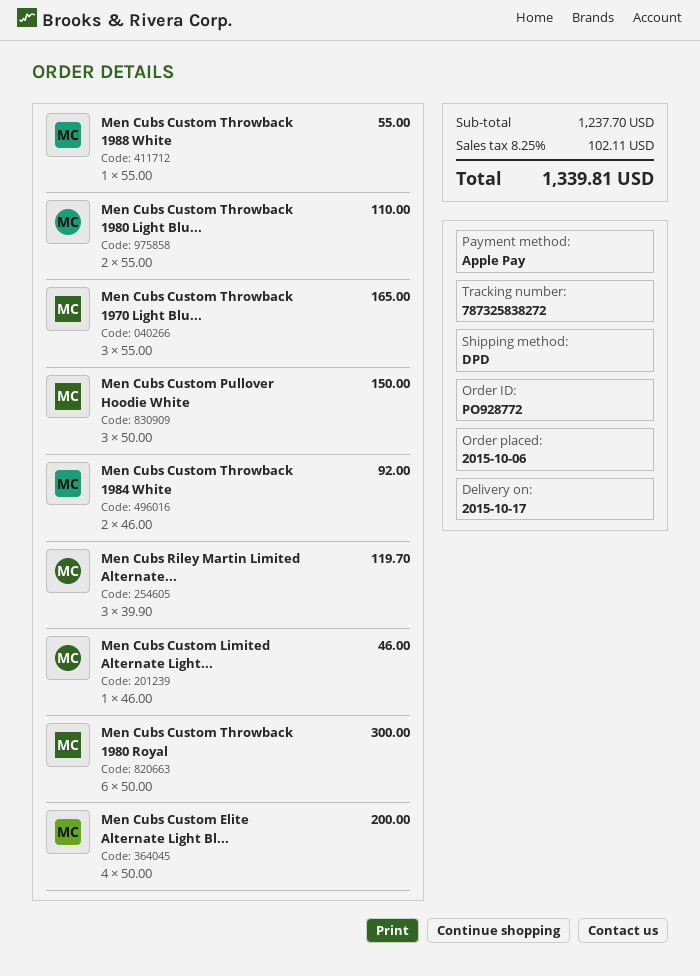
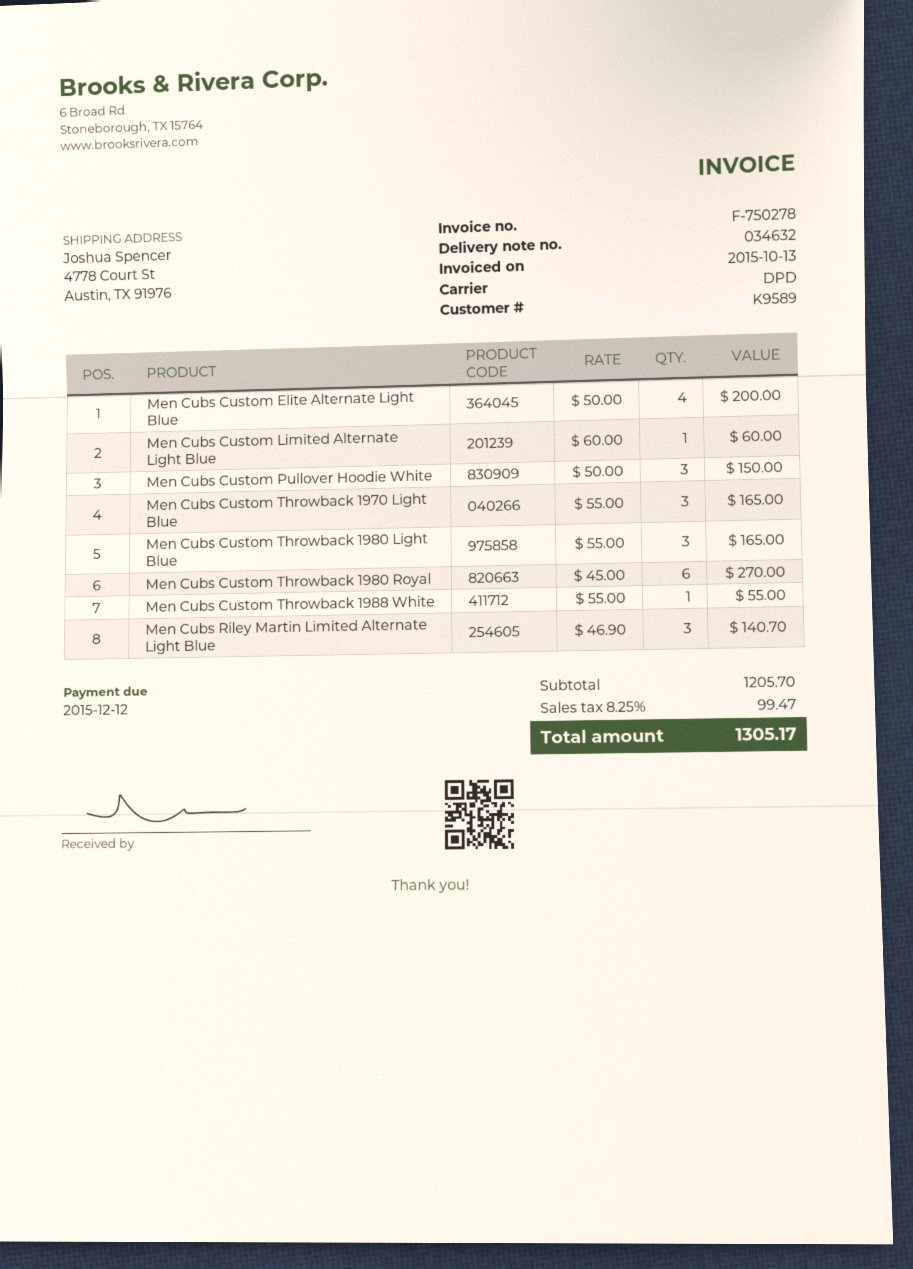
Men Cubs Custom Throwback 1980 Light Blu...: 2 x 55.00 = 110.00 -> 3 x 55.00 = 165.00
Men Cubs Custom Throwback 1984 White: 2 x 46.00 = 92.00 -> none
Men Cubs Riley Martin Limited Alternate...: 3 x 39.90 = 119.70 -> 3 x 46.90 = 140.70
Men Cubs Custom Limited Alternate Light...: 1 x 46.00 = 46.00 -> 1 x 60.00 = 60.00
Men Cubs Custom Throwback 1980 Royal: 6 x 50.00 = 300.00 -> 6 x 45.00 = 270.00
subtotal: 1237.70 -> 1205.70
tax: 8.25% = 102.11 -> 8.25% = 99.47
total: 1339.81 -> 1305.17

